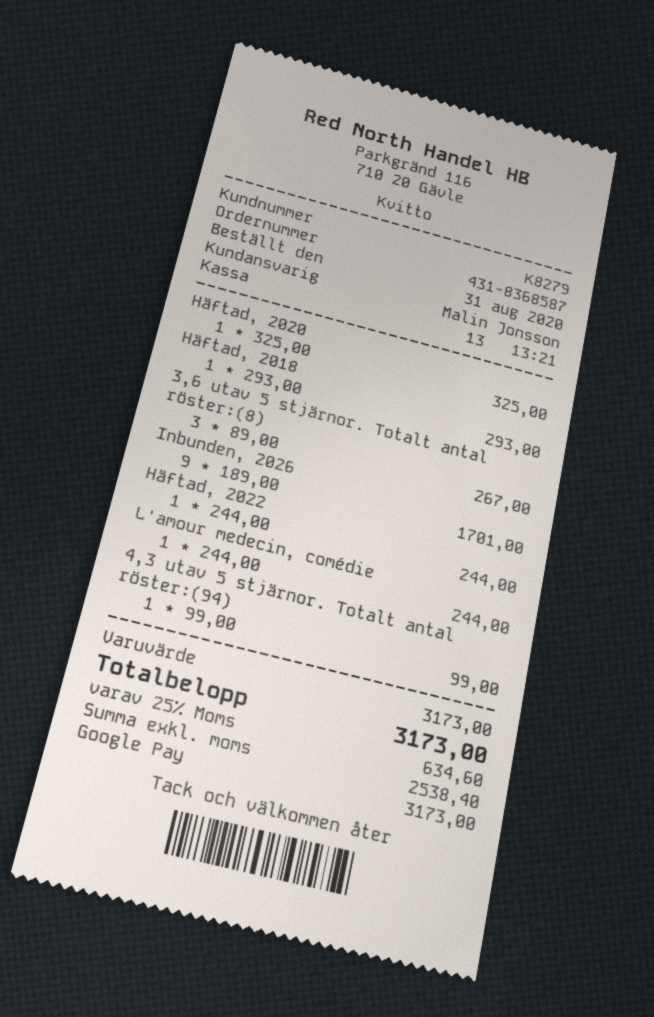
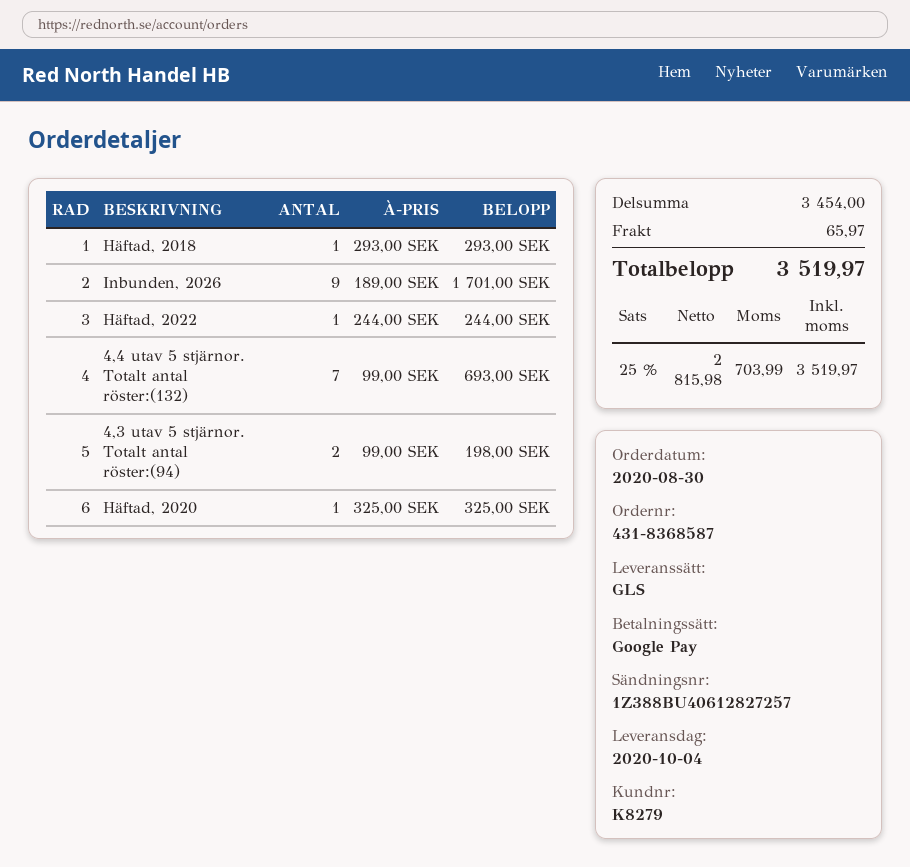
order date: 2020-08-31 -> 2020-08-30
3,6 utav 5 stjärnor. Totalt antal röster:(8): 3 x 89.00 = 267.00 -> none
L'amour medecin, comédie: 1 x 244.00 = 244.00 -> none
4,3 utav 5 stjärnor. Totalt antal röster:(94): 1 x 99.00 = 99.00 -> 2 x 99.00 = 198.00
4,4 utav 5 stjärnor. Totalt antal röster:(132): none -> 7 x 99.00 = 693.00
subtotal: 3173.00 -> 3454.00
shipping: none -> 65.97
net: 2538.40 -> 2815.98
tax: 25% = 634.60 -> 25% = 703.99
total: 3173.00 -> 3519.97

